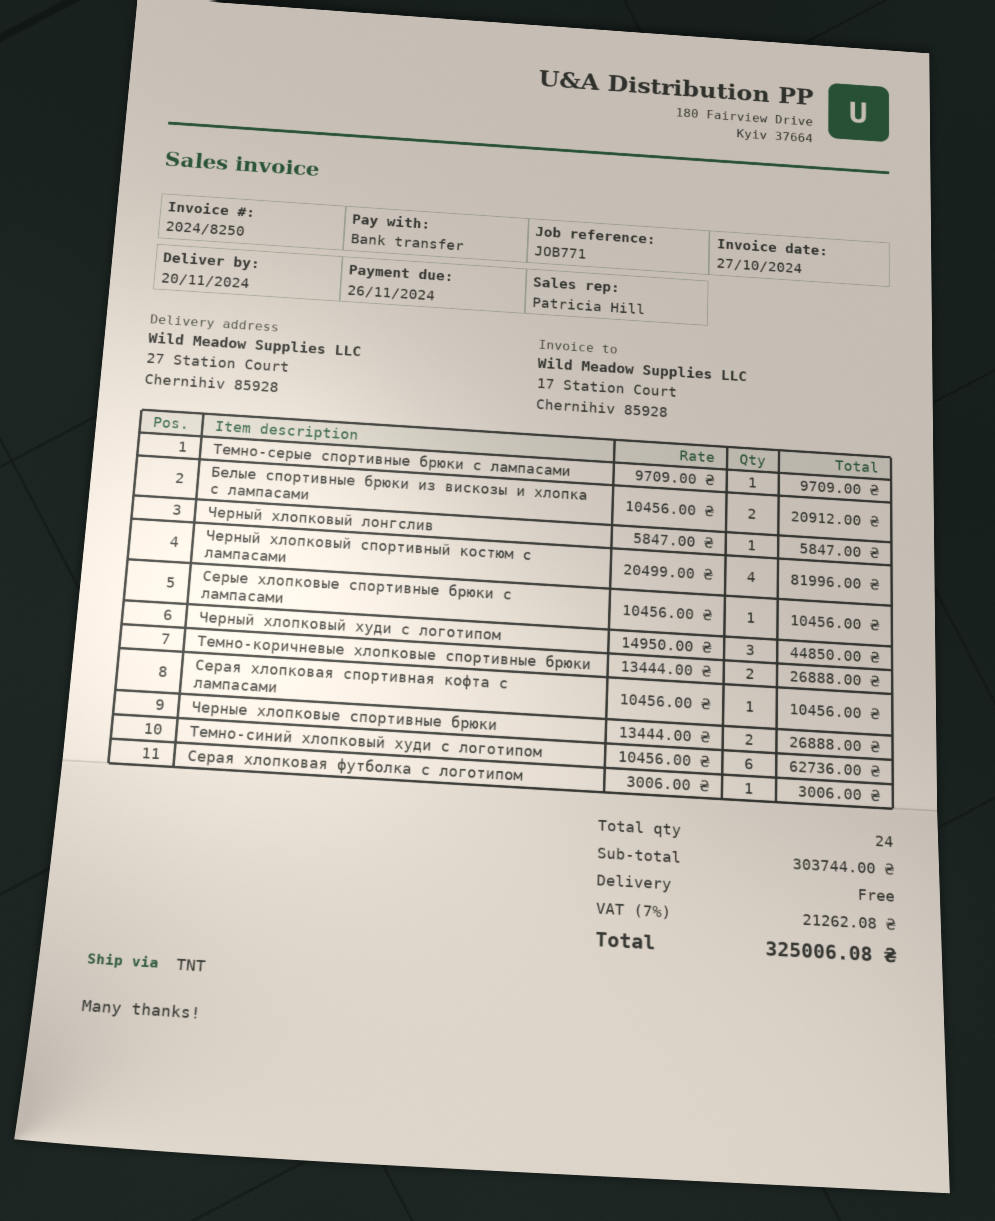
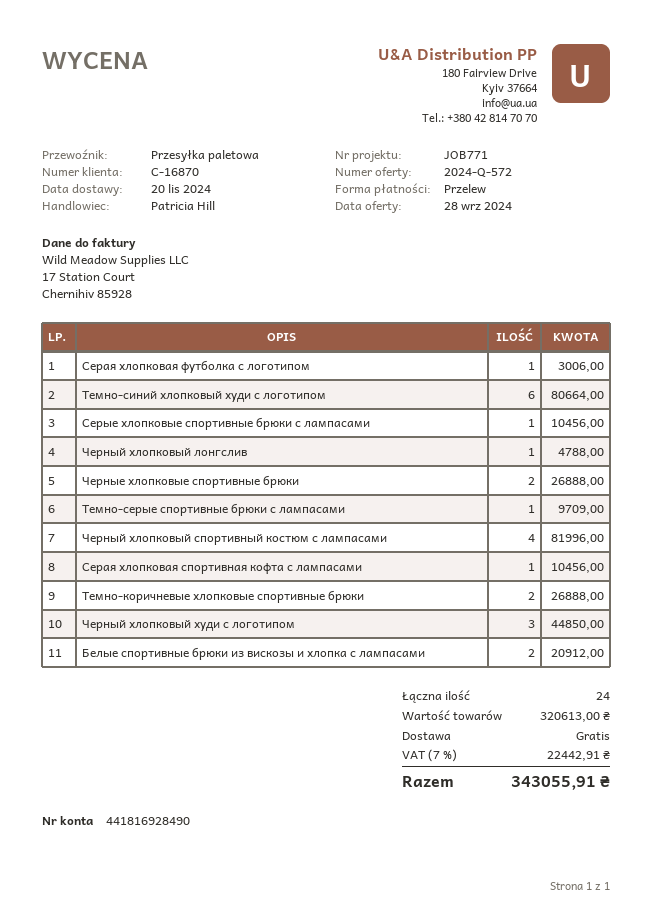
shipping method: TNT -> pallet freight
Черный хлопковый лонгслив: 1 for 5847.00 -> 1 for 4788.00
Темно-синий хлопковый худи с логотипом: 6 for 62736.00 -> 6 for 80664.00
subtotal: 303744.00 -> 320613.00
tax: 7% = 21262.08 -> 7% = 22442.91
total: 325006.08 -> 343055.91

